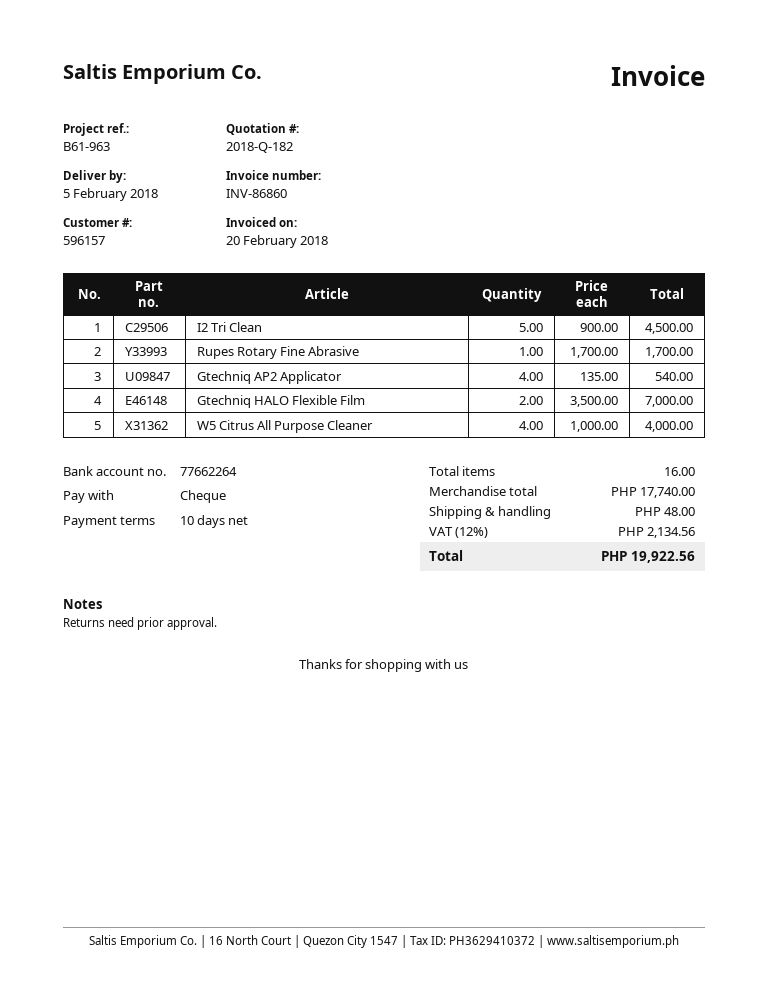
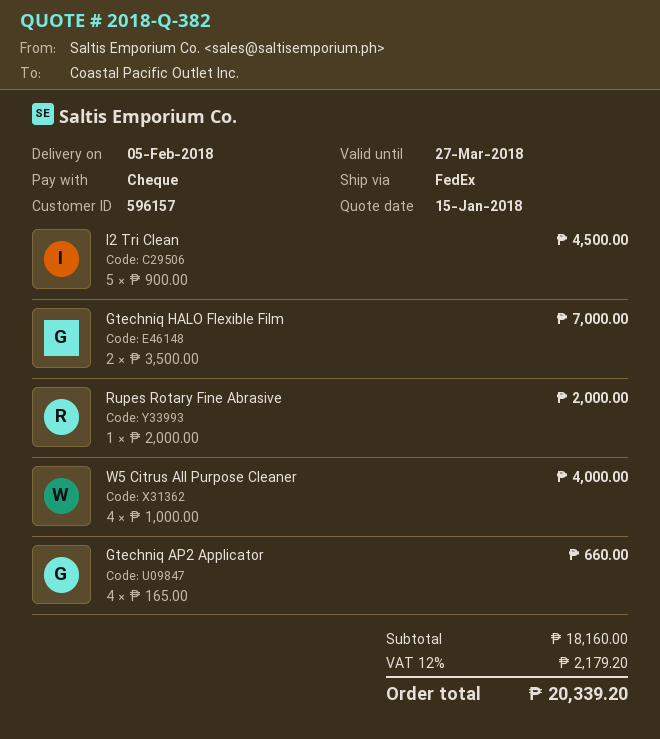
quote number: 2018-Q-182 -> 2018-Q-382
Rupes Rotary Fine Abrasive: 1 x 1700.00 = 1700.00 -> 1 x 2000.00 = 2000.00
Gtechniq AP2 Applicator: 4 x 135.00 = 540.00 -> 4 x 165.00 = 660.00
subtotal: 17740.00 -> 18160.00
shipping: 48.00 -> none
tax: 12% = 2134.56 -> 12% = 2179.20
total: 19922.56 -> 20339.20

